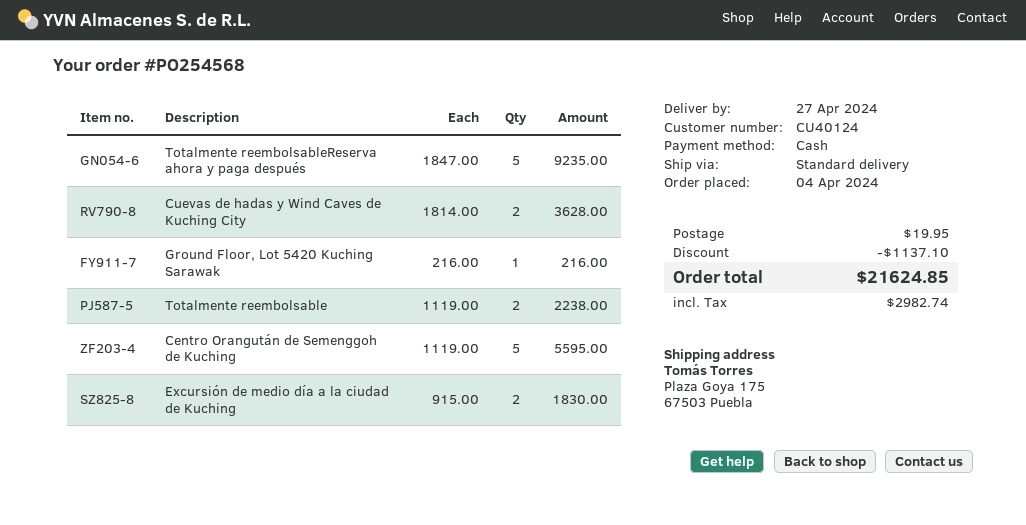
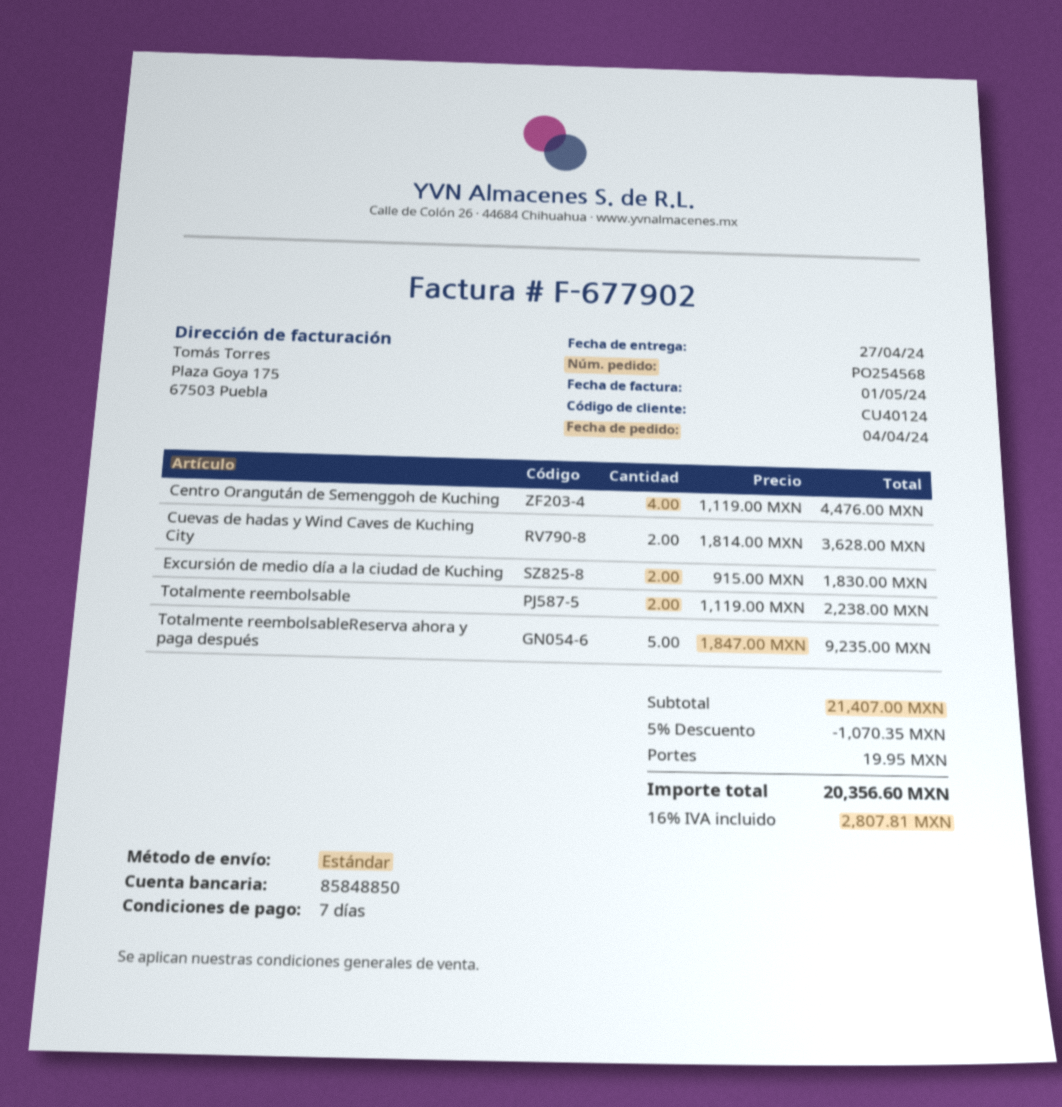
Ground Floor, Lot 5420 Kuching Sarawak: 1 x 216.00 = 216.00 -> none
Centro Orangután de Semenggoh de Kuching: 5 x 1119.00 = 5595.00 -> 4 x 1119.00 = 4476.00
discount: 1137.10 -> 1070.35
tax: 2982.74 -> 2807.81
total: 21624.85 -> 20356.60

